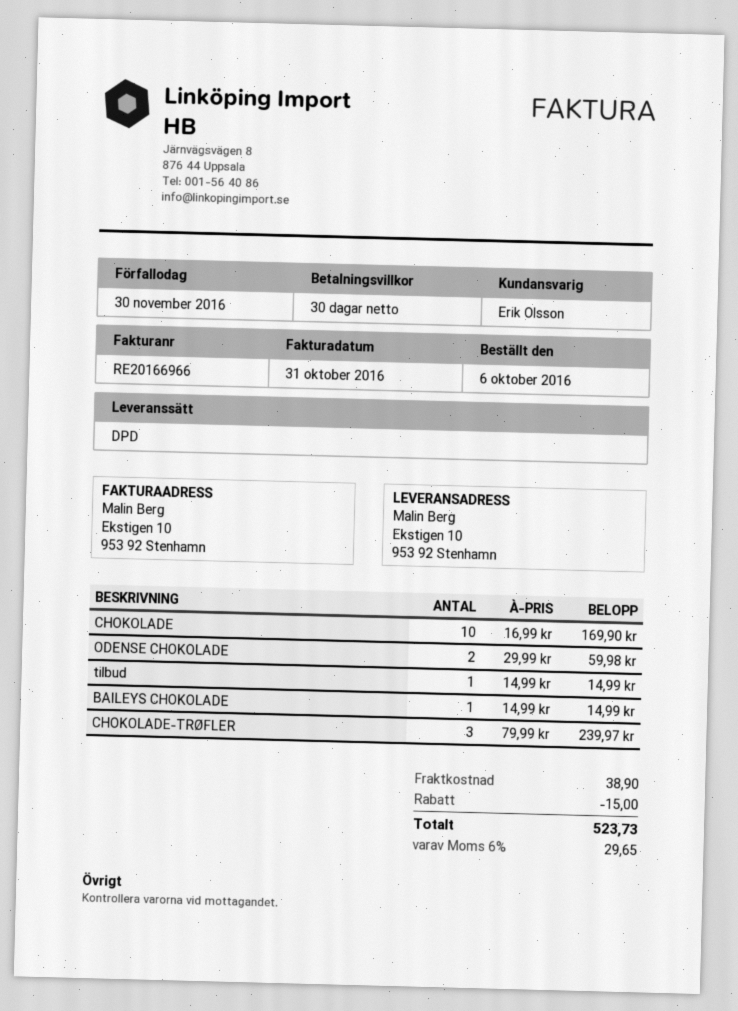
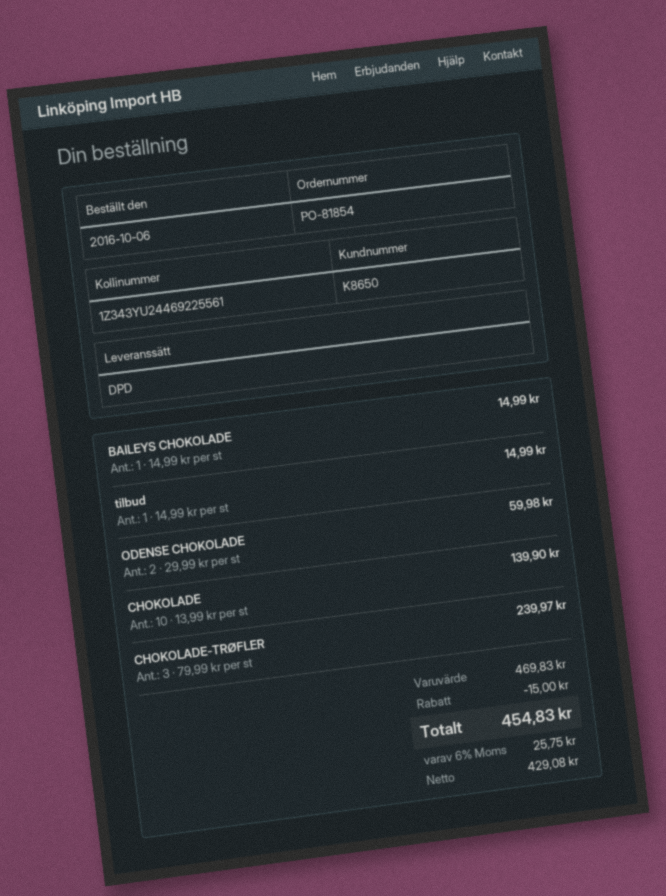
CHOKOLADE: 10 x 16.99 = 169.90 -> 10 x 13.99 = 139.90
shipping: 38.90 -> none
tax: 6% = 29.65 -> 6% = 25.75
total: 523.73 -> 454.83

